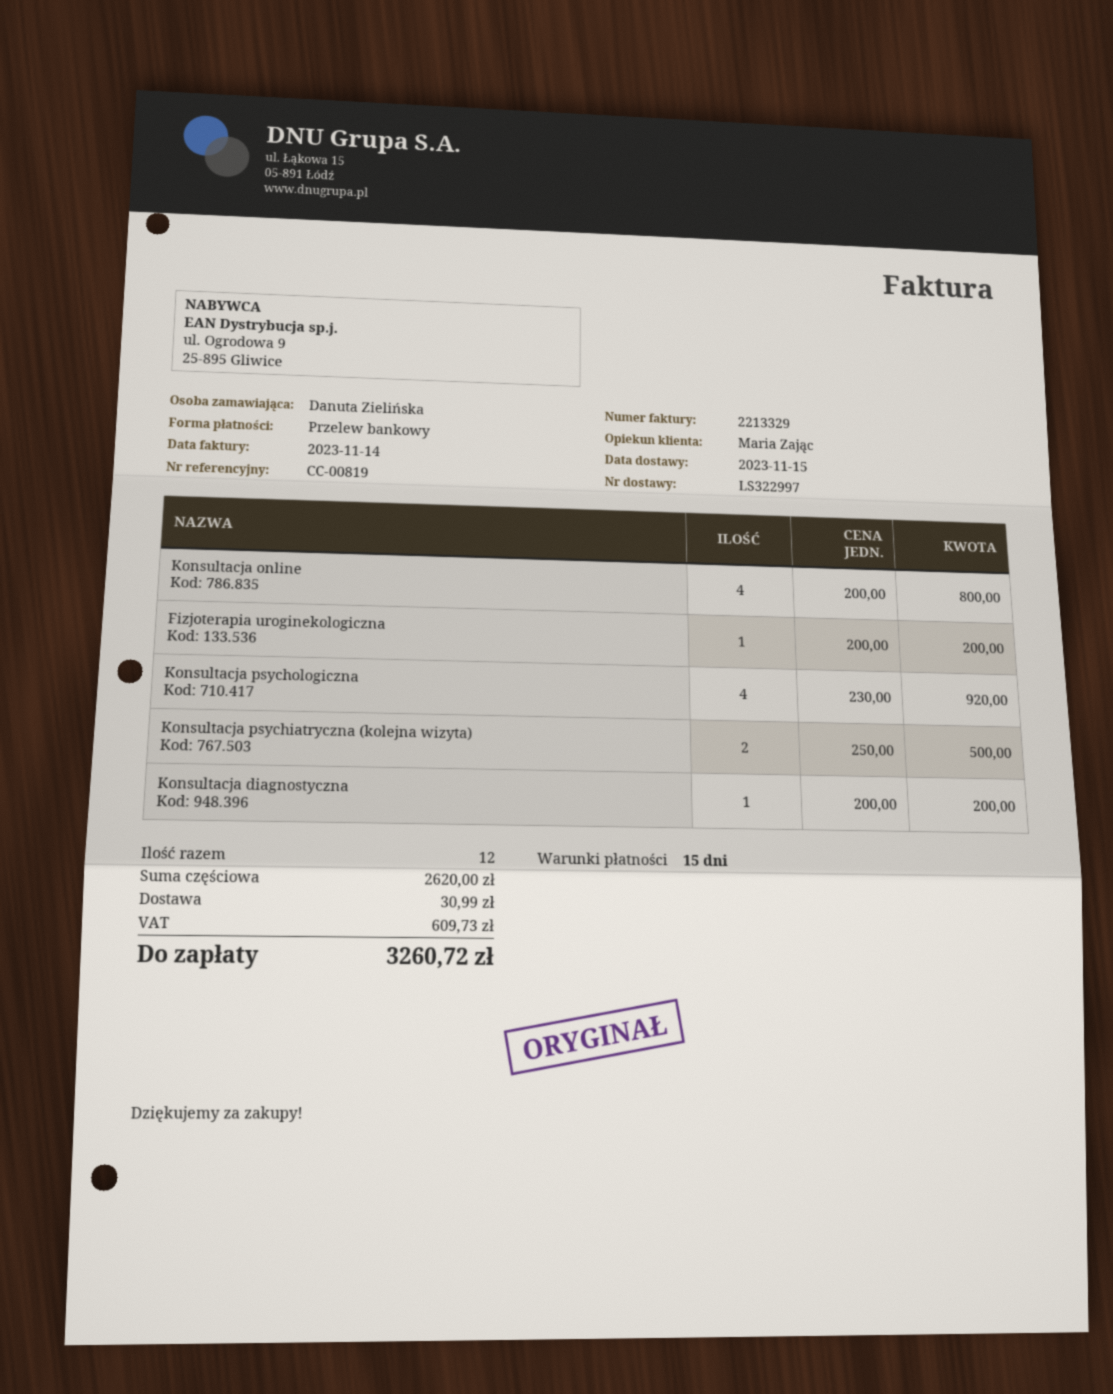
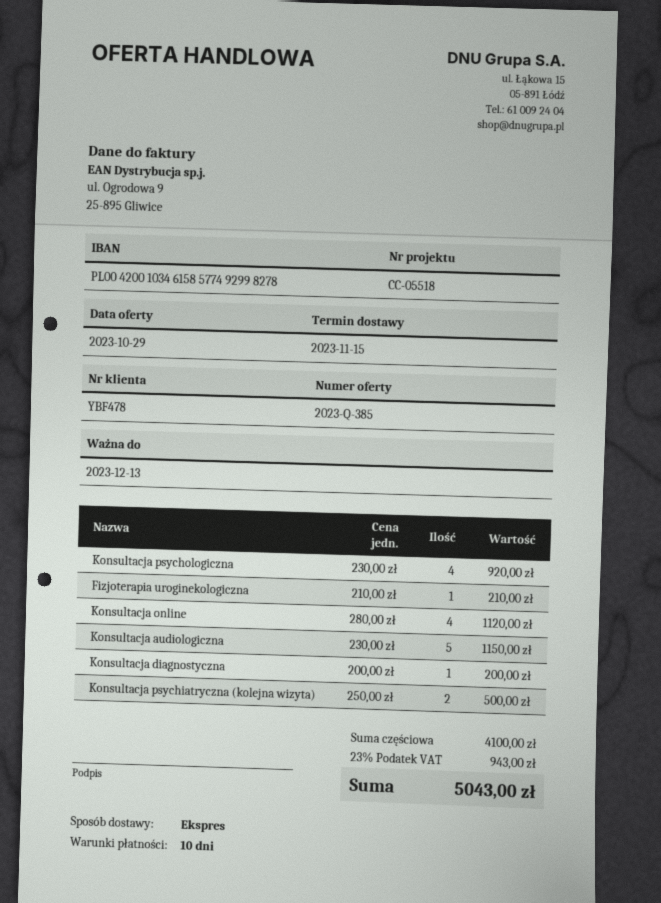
payment terms: 15 days -> 10 days
reference: CC-00819 -> CC-05518
Konsultacja online: 4 x 200.00 = 800.00 -> 4 x 280.00 = 1120.00
Fizjoterapia uroginekologiczna: 1 x 200.00 = 200.00 -> 1 x 210.00 = 210.00
Konsultacja audiologiczna: none -> 5 x 230.00 = 1150.00
subtotal: 2620.00 -> 4100.00
shipping: 30.99 -> none
tax: 609.73 -> 943.00
total: 3260.72 -> 5043.00

